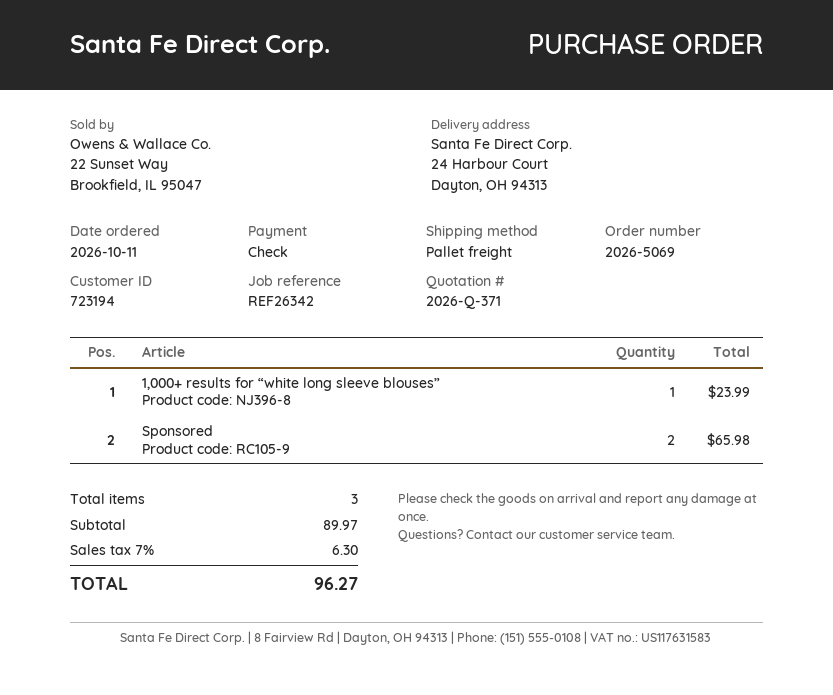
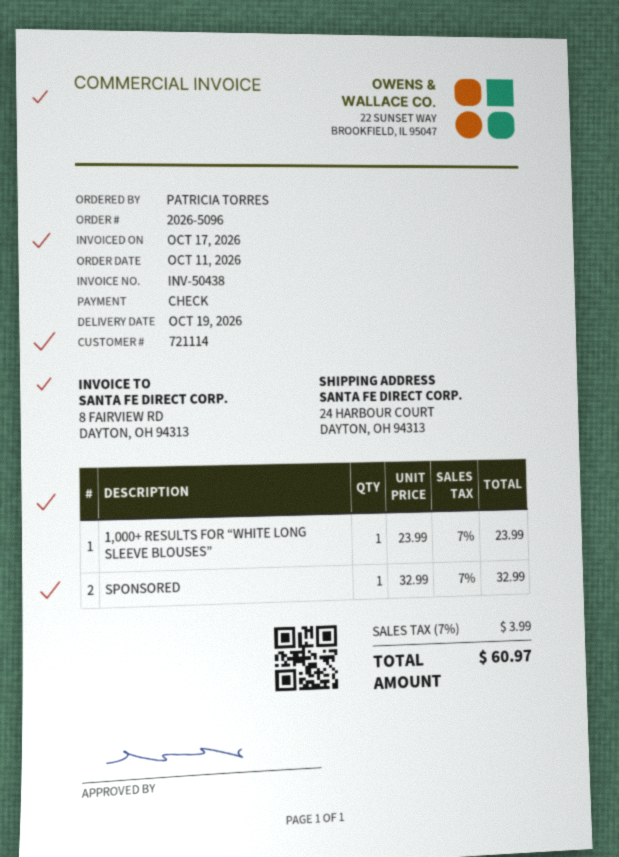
order number: 2026-5069 -> 2026-5096
customer number: 723194 -> 721114
Sponsored: 2 for 65.98 -> 1 for 32.99
tax: 7% = 6.30 -> 7% = 3.99
total: 96.27 -> 60.97

